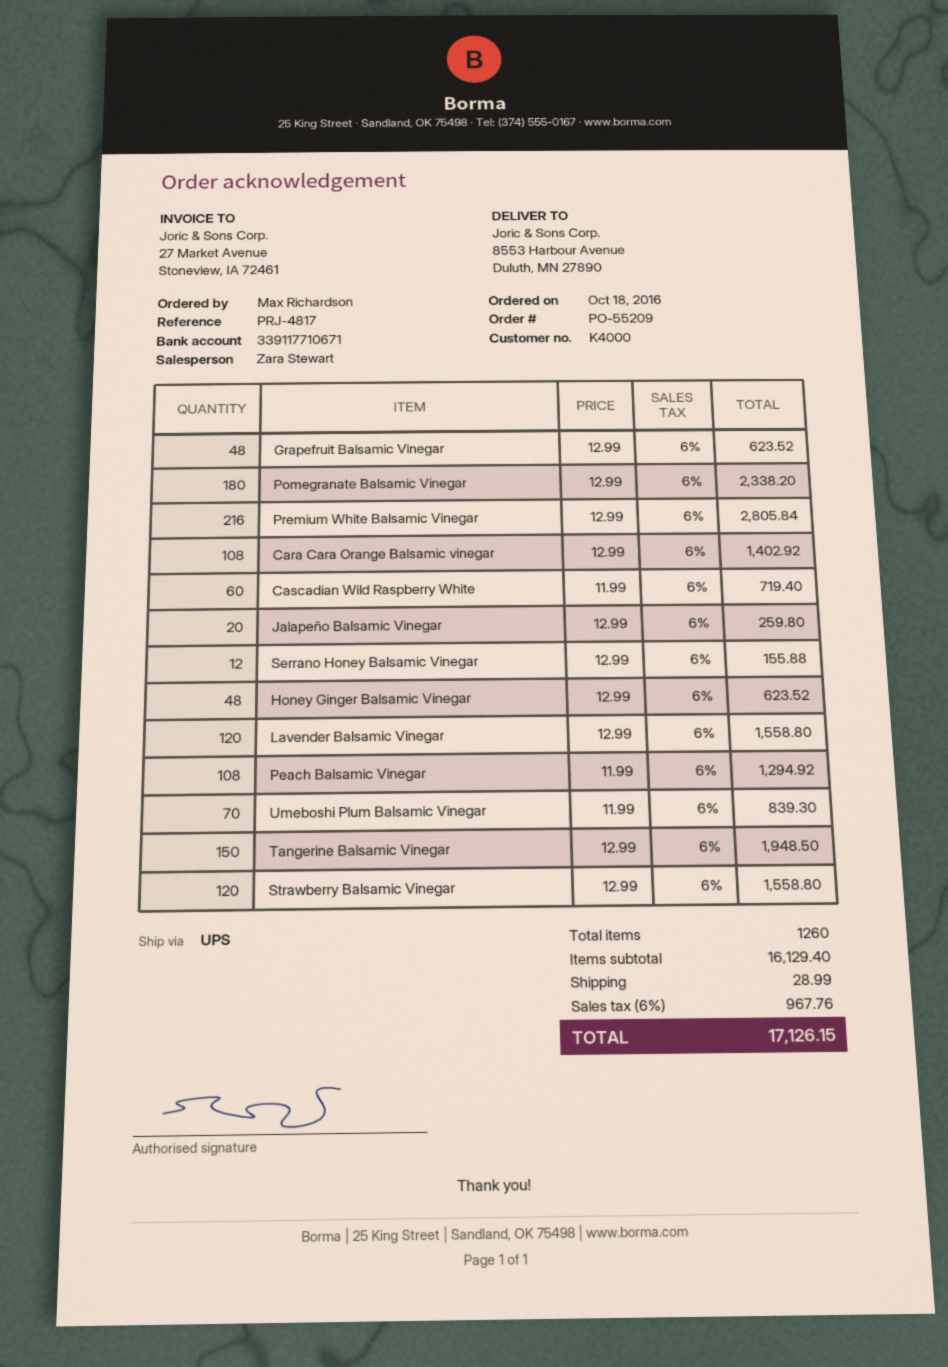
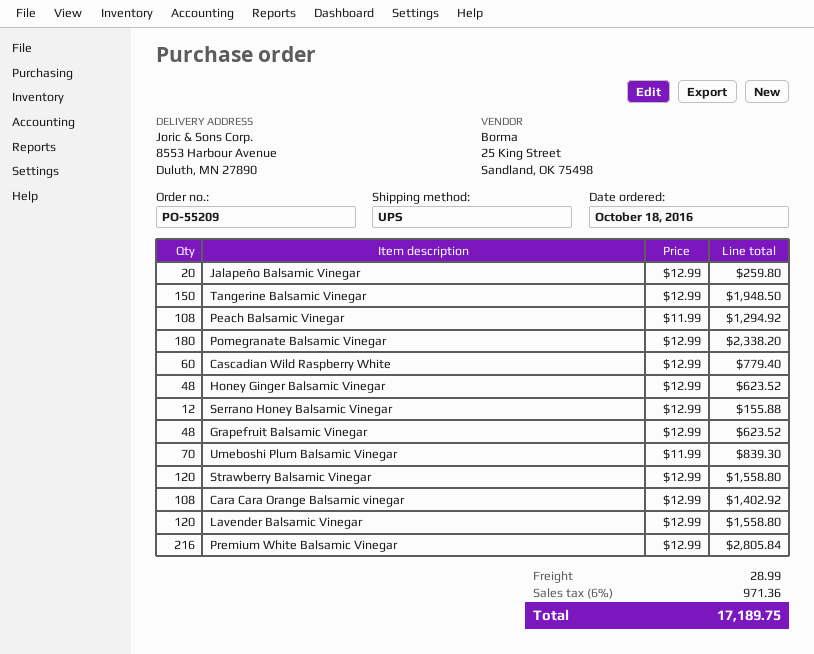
Cascadian Wild Raspberry White: 60 x 11.99 = 719.40 -> 60 x 12.99 = 779.40
tax: 6% = 967.76 -> 6% = 971.36
total: 17126.15 -> 17189.75

